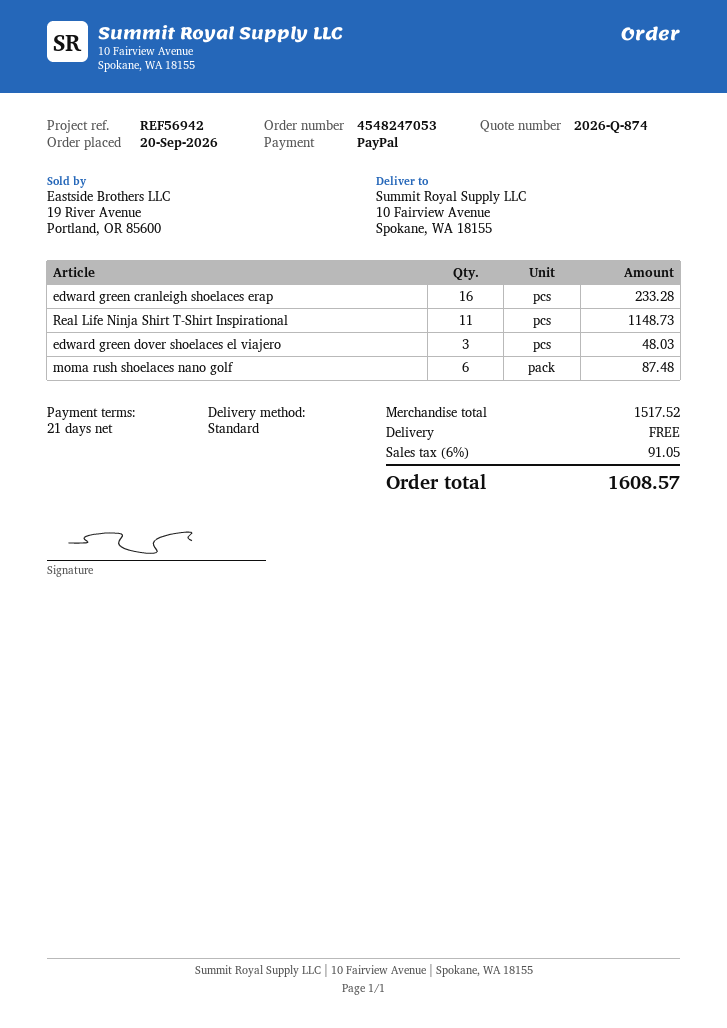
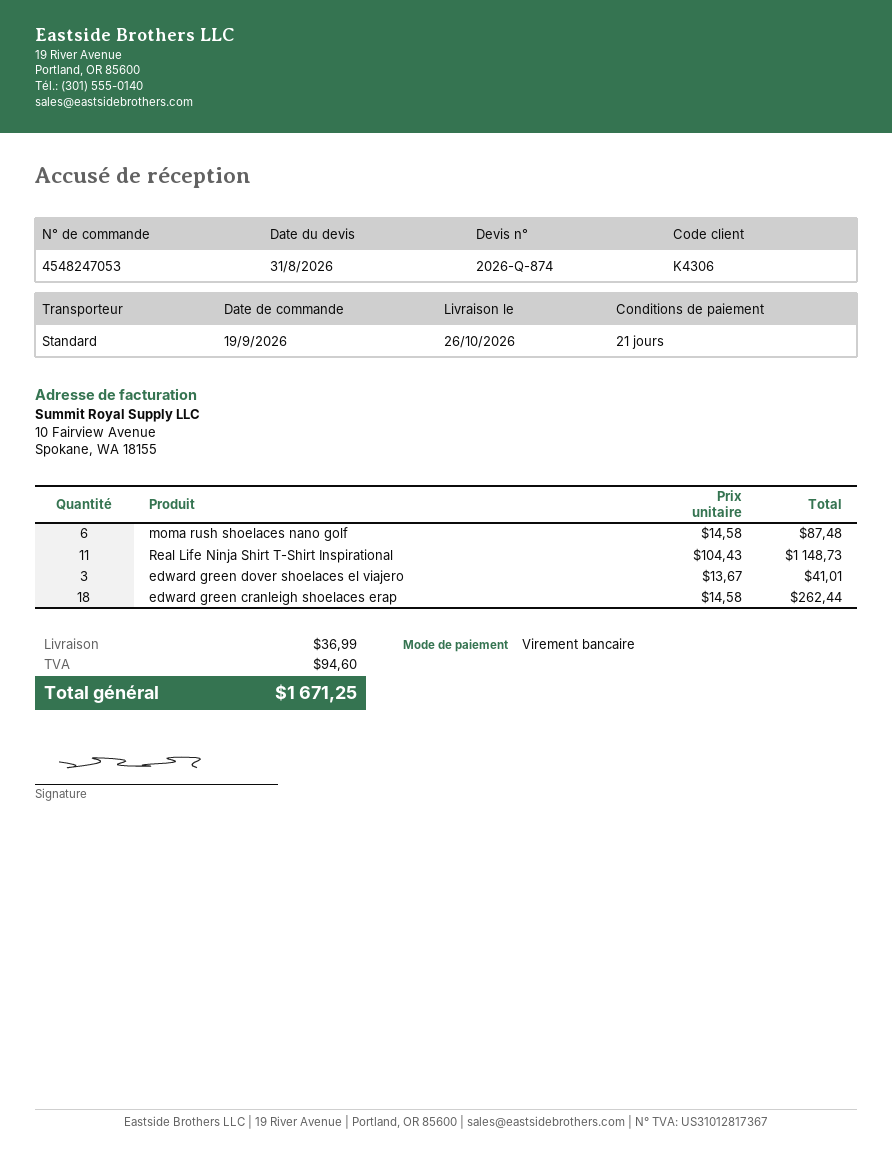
order date: 2026-09-20 -> 2026-09-19
payment method: PayPal -> bank transfer
edward green cranleigh shoelaces erap: 16 for 233.28 -> 18 for 262.44
edward green dover shoelaces el viajero: 3 for 48.03 -> 3 for 41.01
shipping: 0.00 -> 36.99
tax: 91.05 -> 94.60
total: 1608.57 -> 1671.25

